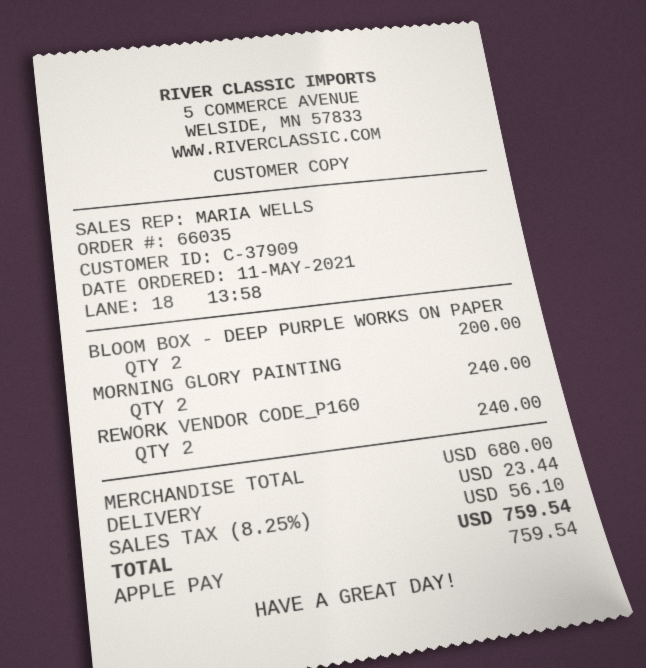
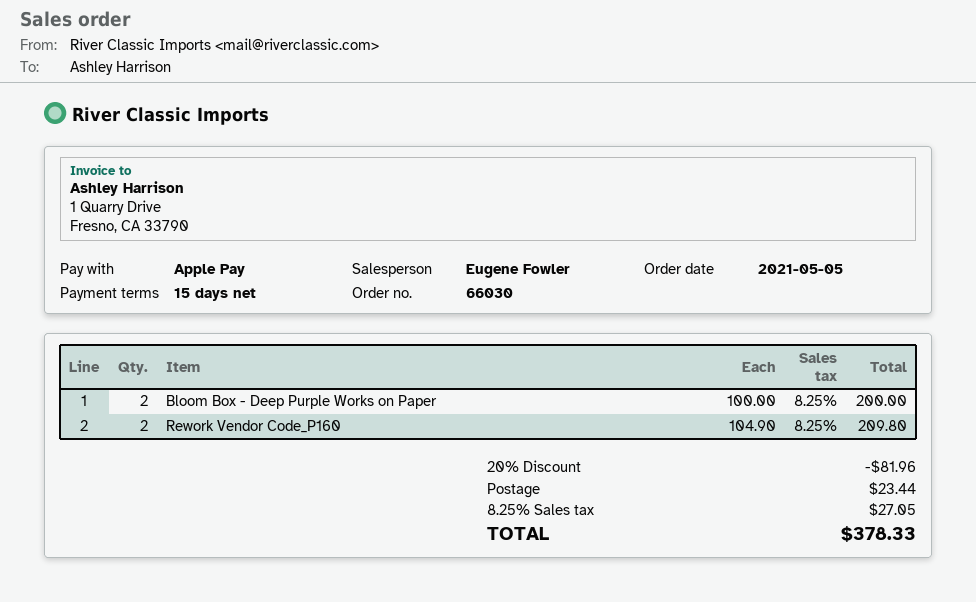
order number: 66035 -> 66030
order date: 2021-05-11 -> 2021-05-05
sales rep: MARIA WELLS -> Eugene Fowler
MORNING GLORY PAINTING: 2 for 240.00 -> none
REWORK VENDOR CODE_P160: 2 for 240.00 -> 2 for 209.80
discount: none -> 20% = 81.96
tax: 8.25% = 56.10 -> 8.25% = 27.05
total: 759.54 -> 378.33

